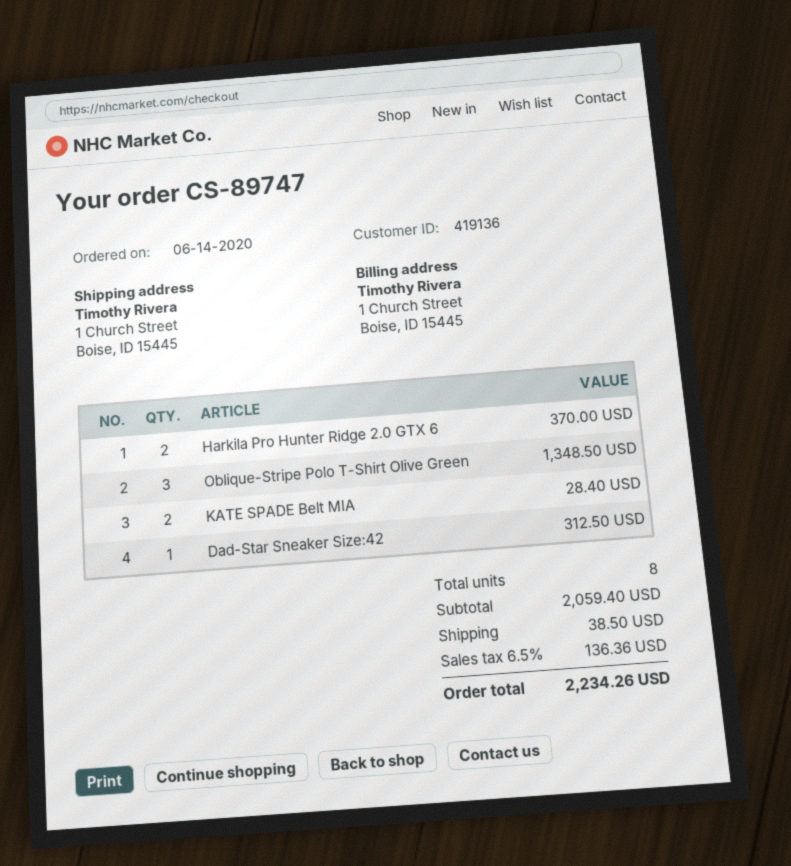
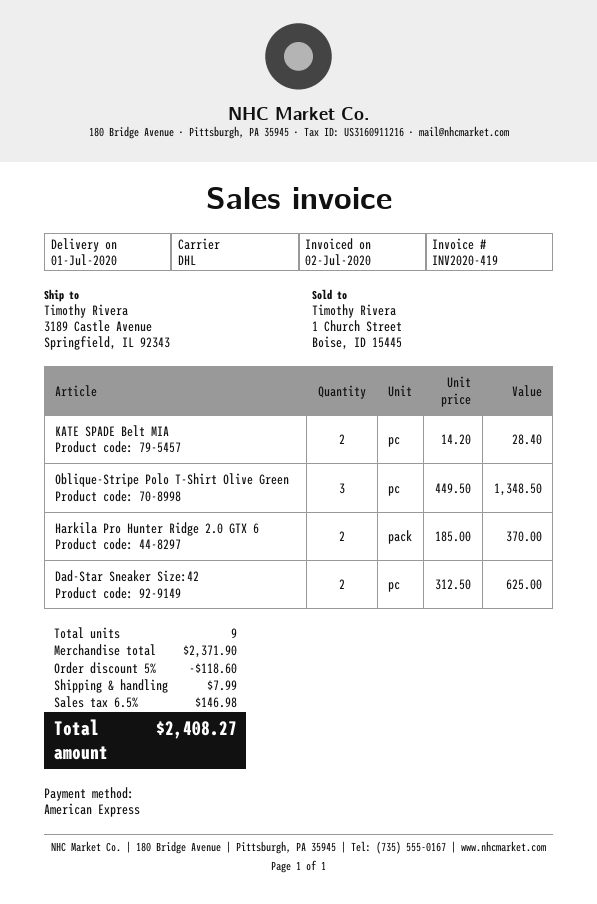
ship to: 1 Church Street, Boise, ID 15445 -> 3189 Castle Avenue, Springfield, IL 92343
Dad-Star Sneaker Size:42: 1 for 312.50 -> 2 for 625.00
total quantity: 8 -> 9
subtotal: 2059.40 -> 2371.90
discount: none -> 5% = 118.60
shipping: 38.50 -> 7.99
tax: 6.5% = 136.36 -> 6.5% = 146.98
total: 2234.26 -> 2408.27

